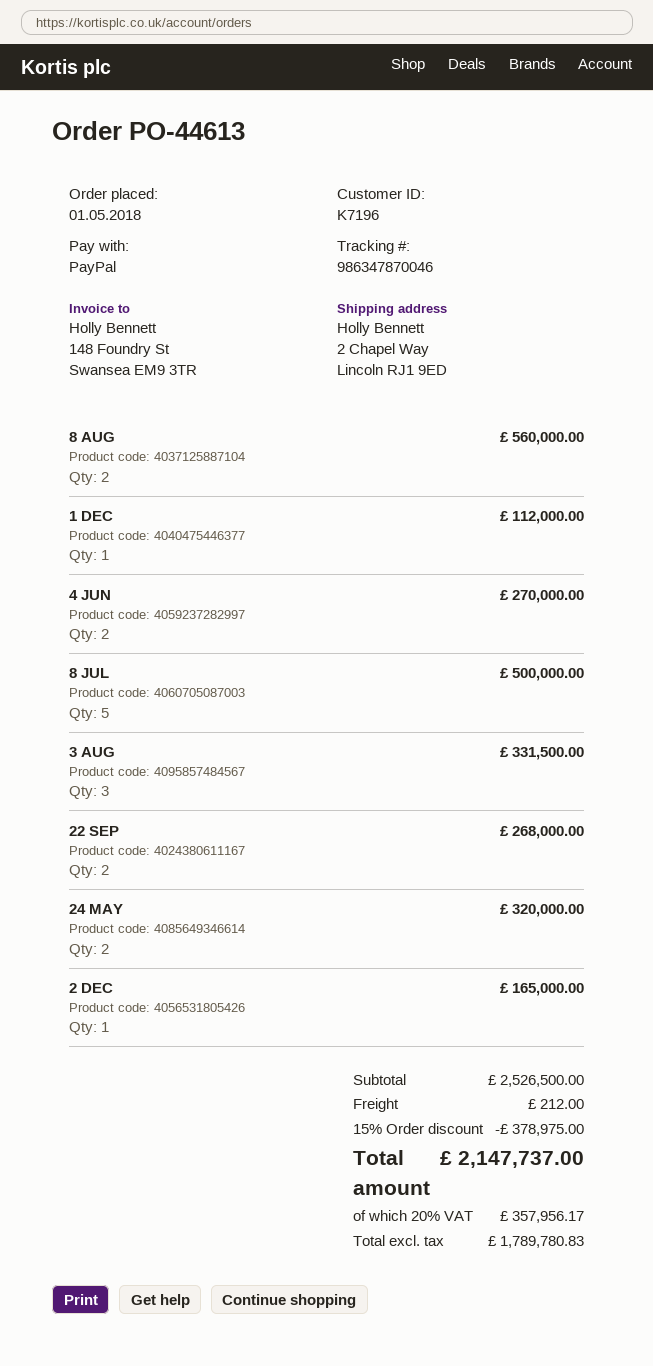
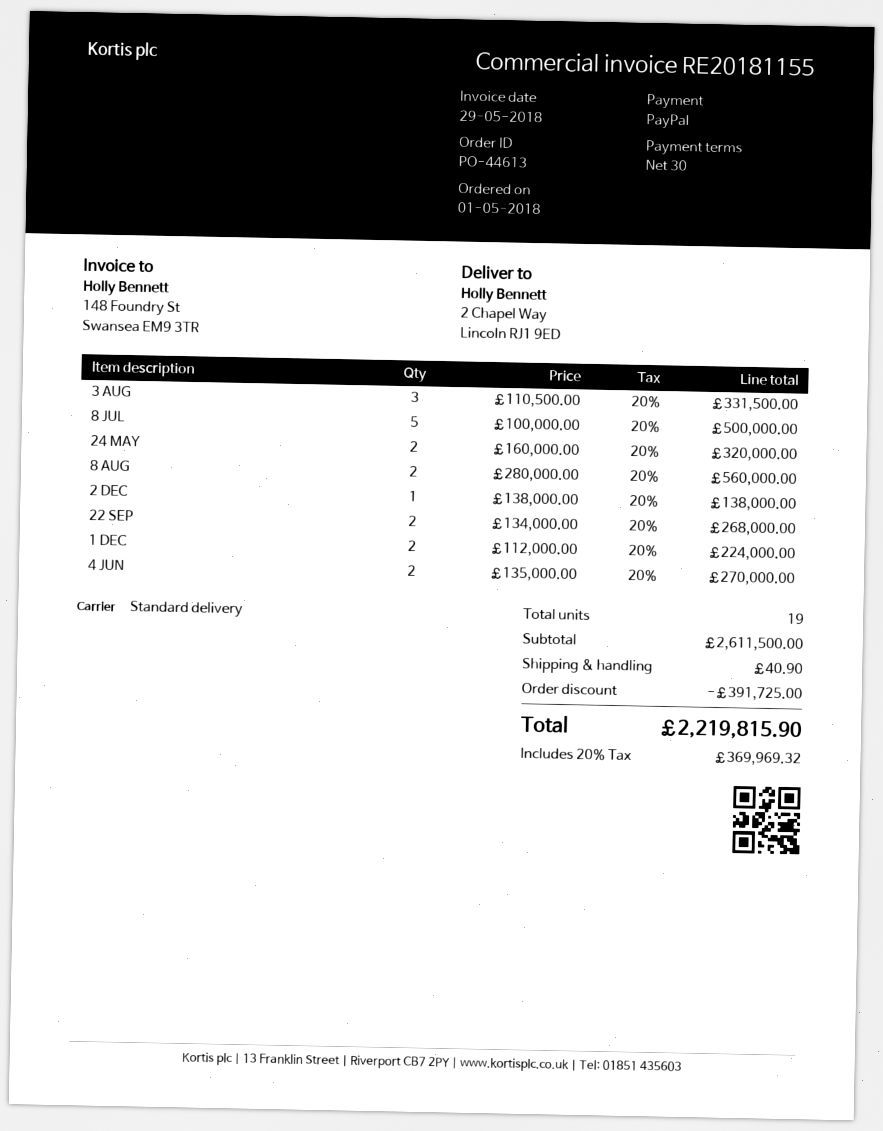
1 DEC: 1 for 112000.00 -> 2 for 224000.00
2 DEC: 1 for 165000.00 -> 1 for 138000.00
subtotal: 2526500.00 -> 2611500.00
discount: 378975.00 -> 391725.00
shipping: 212.00 -> 40.90
tax: 20% = 357956.17 -> 20% = 369969.32
total: 2147737.00 -> 2219815.90

